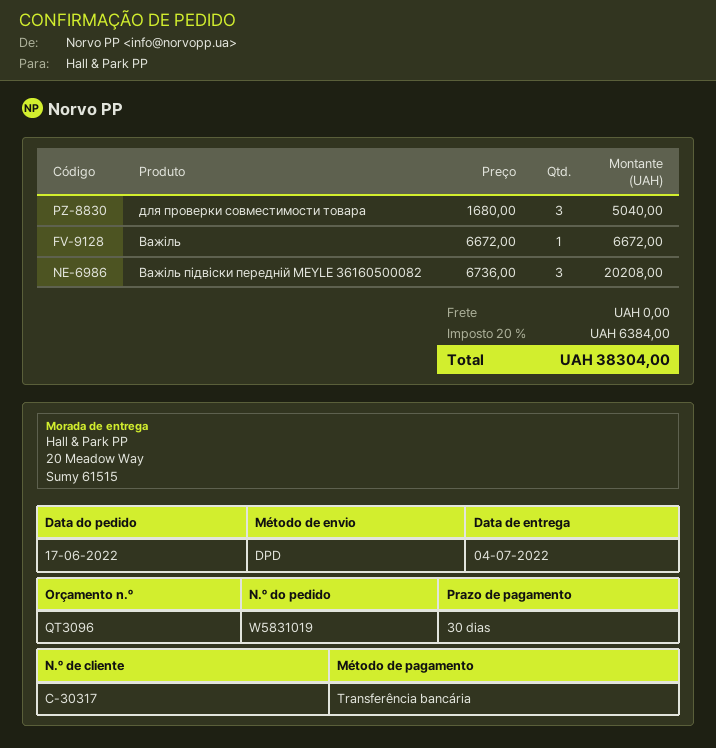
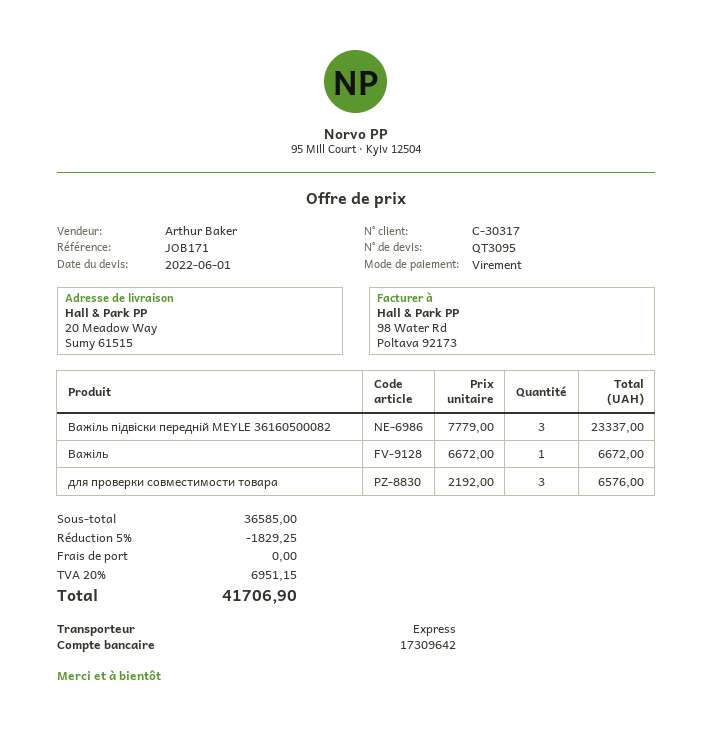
quote number: QT3096 -> QT3095
shipping method: DPD -> express
для проверки совместимости товара: 3 x 1680.00 = 5040.00 -> 3 x 2192.00 = 6576.00
Важіль підвіски передній MEYLE 36160500082: 3 x 6736.00 = 20208.00 -> 3 x 7779.00 = 23337.00
discount: none -> 5% = 1829.25
tax: 20% = 6384.00 -> 20% = 6951.15
total: 38304.00 -> 41706.90

